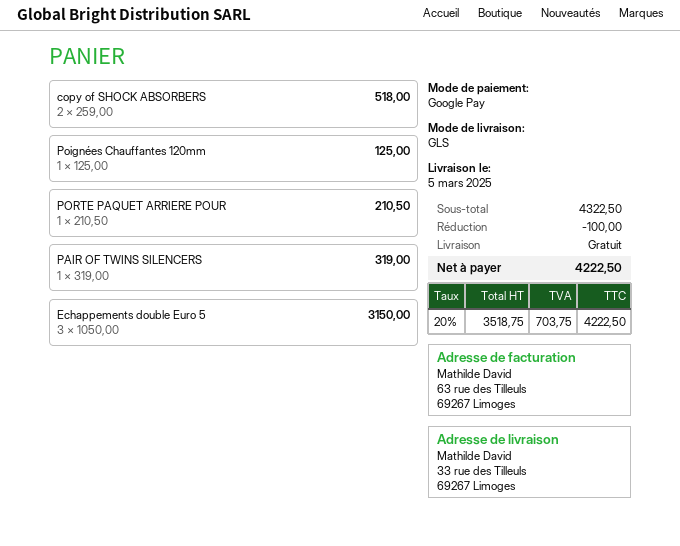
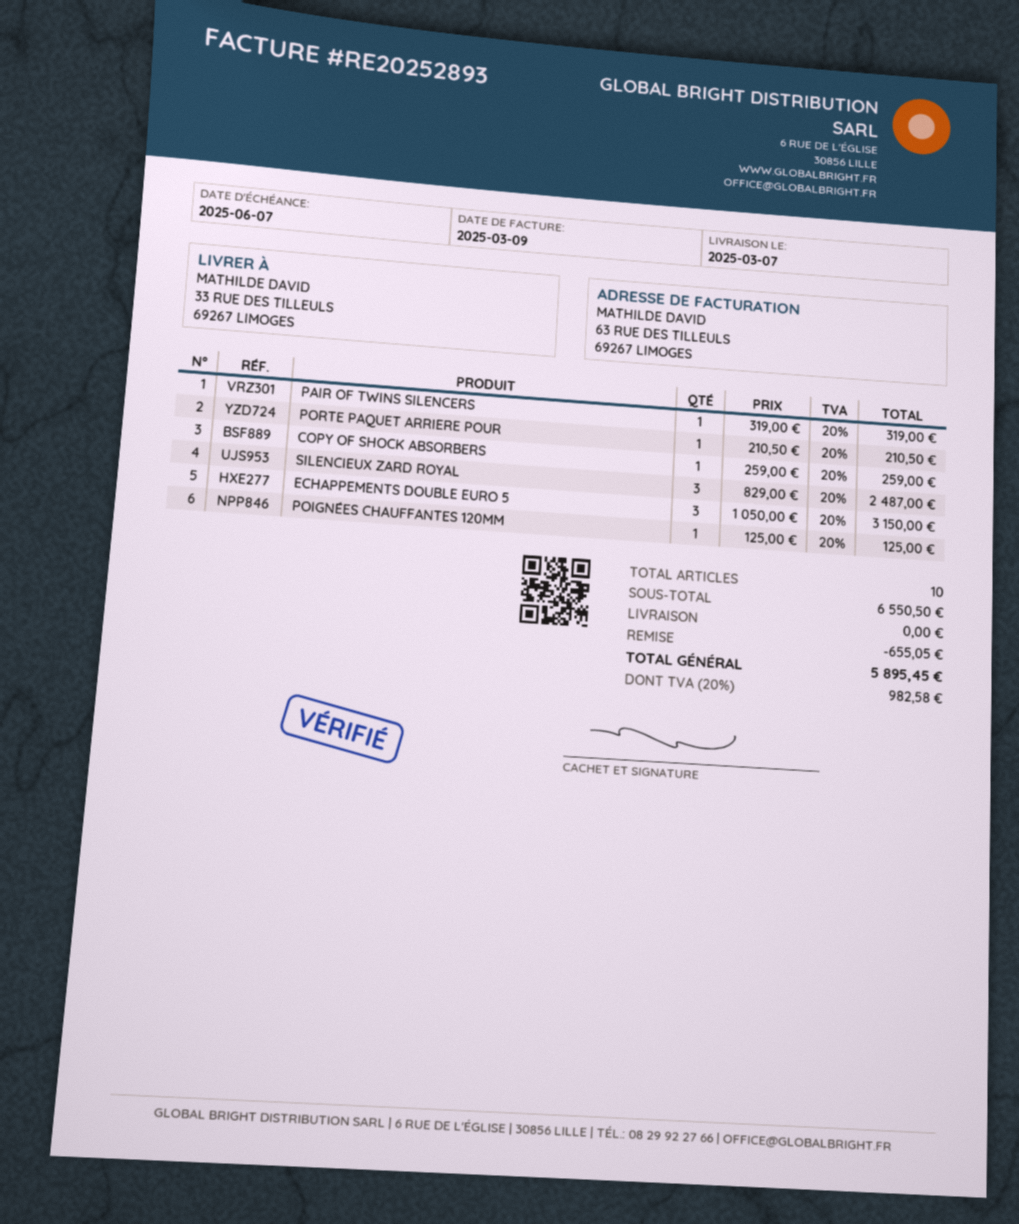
delivery date: 2025-03-05 -> 2025-03-07
copy of SHOCK ABSORBERS: 2 x 259.00 = 518.00 -> 1 x 259.00 = 259.00
SILENCIEUX ZARD ROYAL: none -> 3 x 829.00 = 2487.00
subtotal: 4322.50 -> 6550.50
discount: 100.00 -> 655.05
tax: 20% = 703.75 -> 20% = 982.58
total: 4222.50 -> 5895.45

